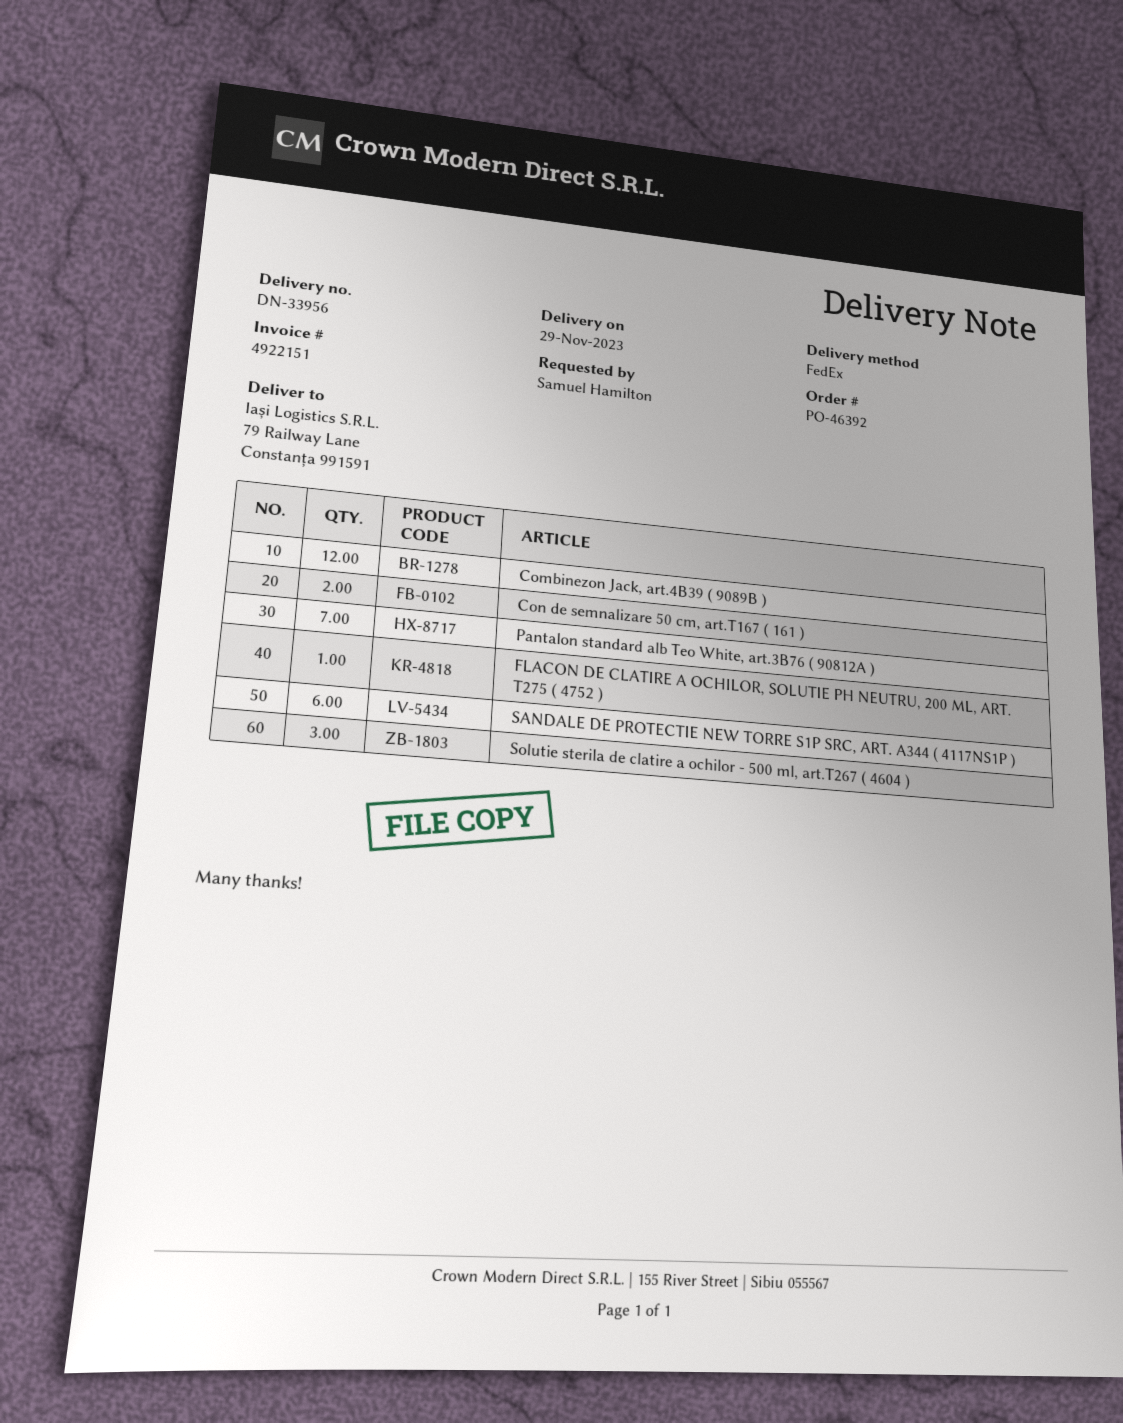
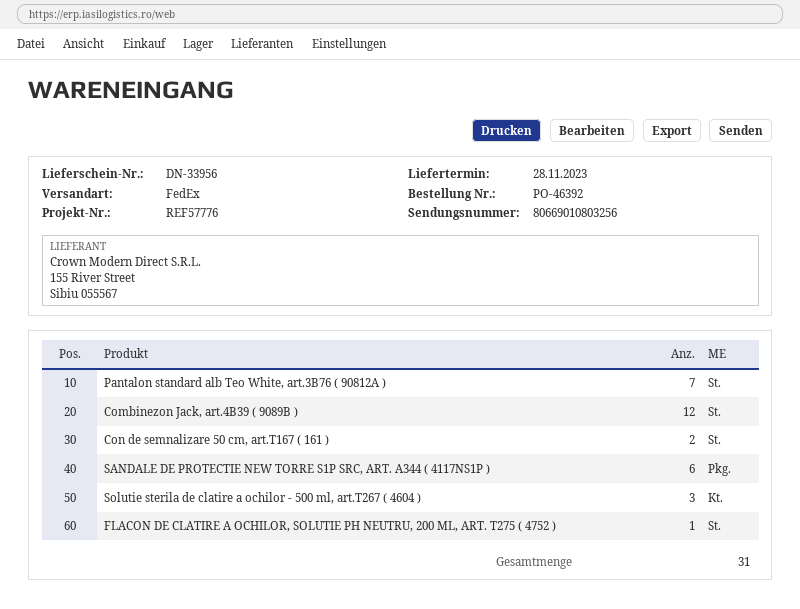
delivery date: 2023-11-29 -> 2023-11-28

